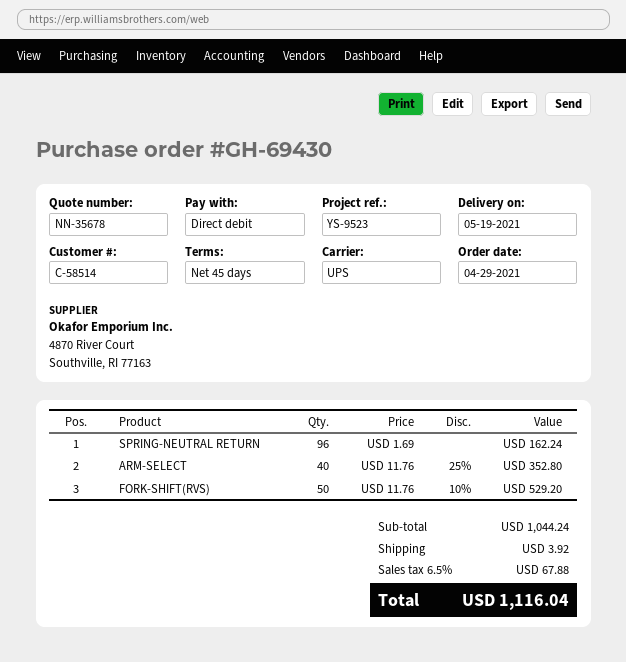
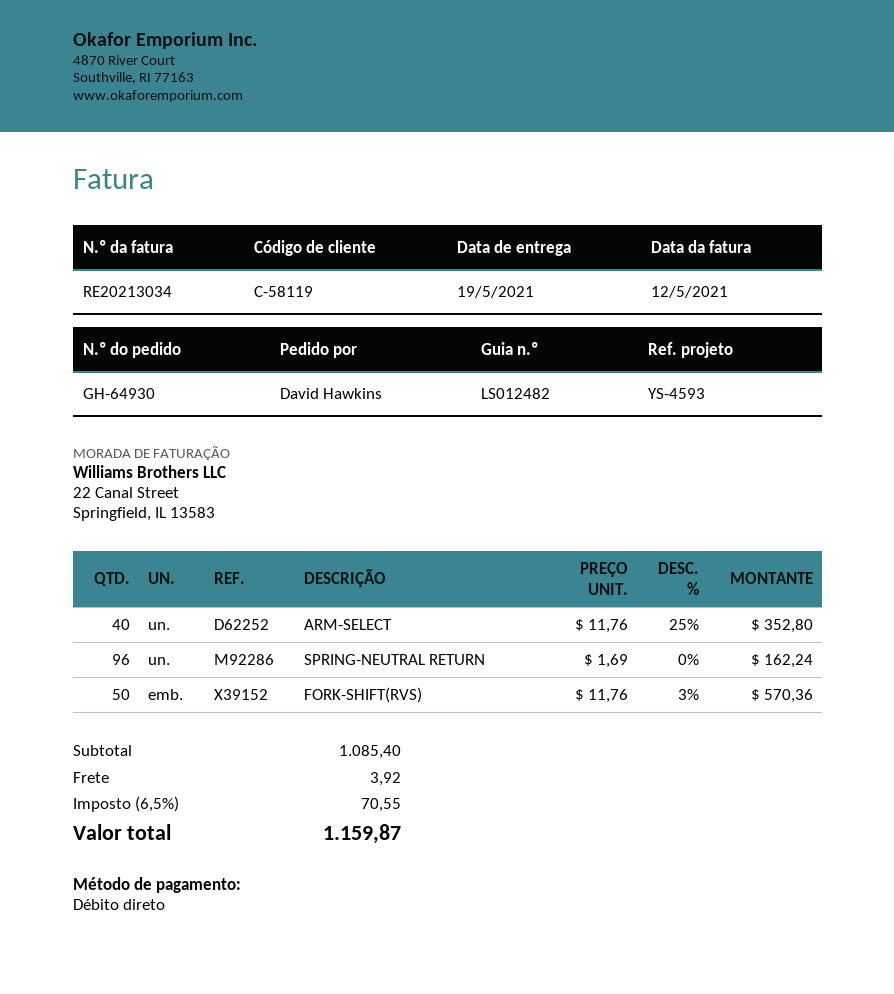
order number: GH-69430 -> GH-64930
customer number: C-58514 -> C-58119
reference: YS-9523 -> YS-4593
FORK-SHIFT(RVS): 50 x 11.76 - 10% = 529.20 -> 50 x 11.76 - 3% = 570.36
subtotal: 1044.24 -> 1085.40
tax: 6.5% = 67.88 -> 6.5% = 70.55
total: 1116.04 -> 1159.87

